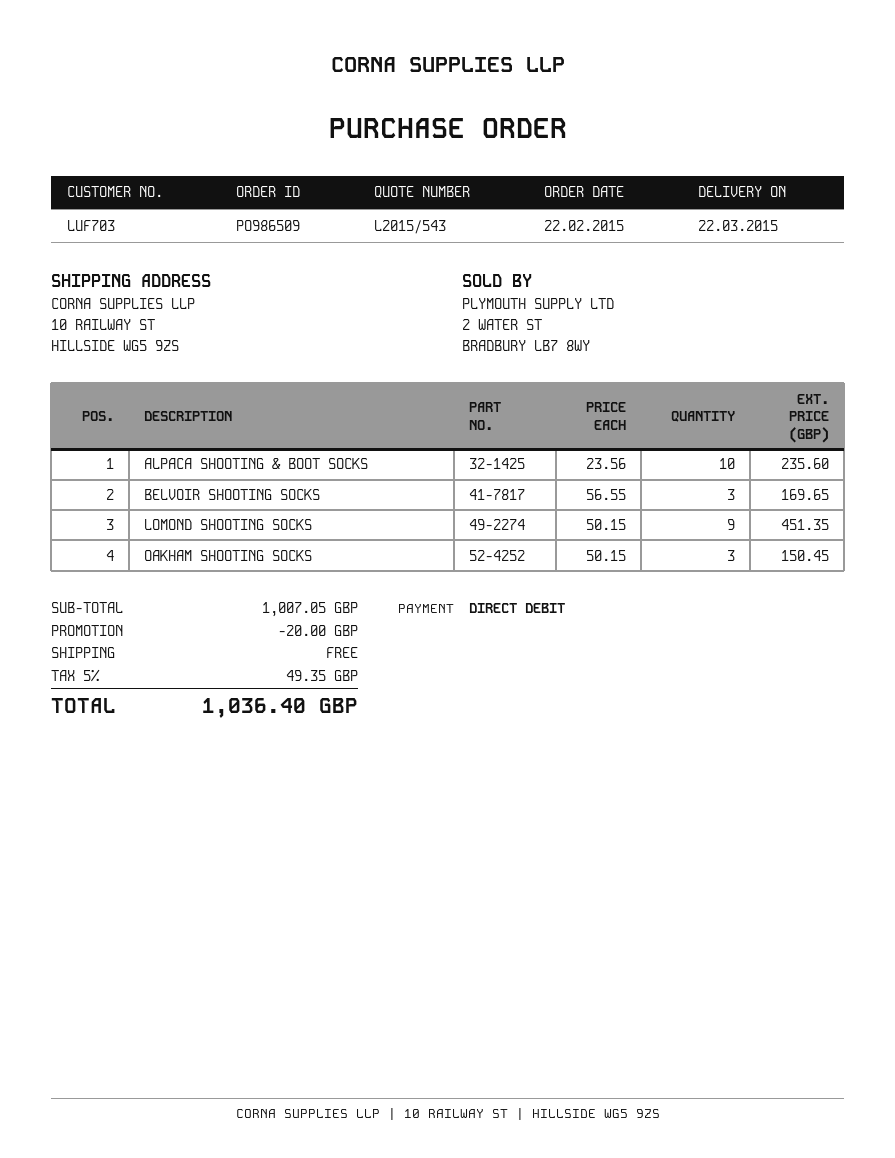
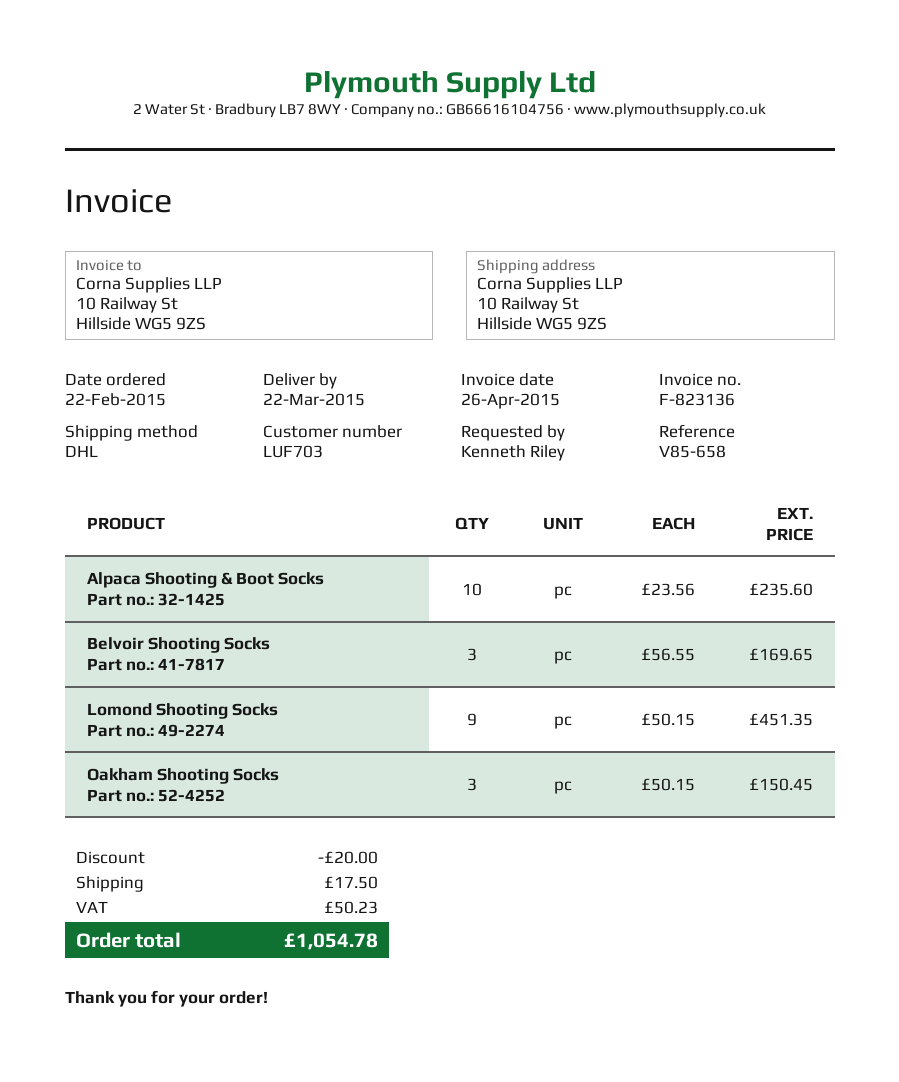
shipping: 0.00 -> 17.50
tax: 49.35 -> 50.23
total: 1036.40 -> 1054.78

